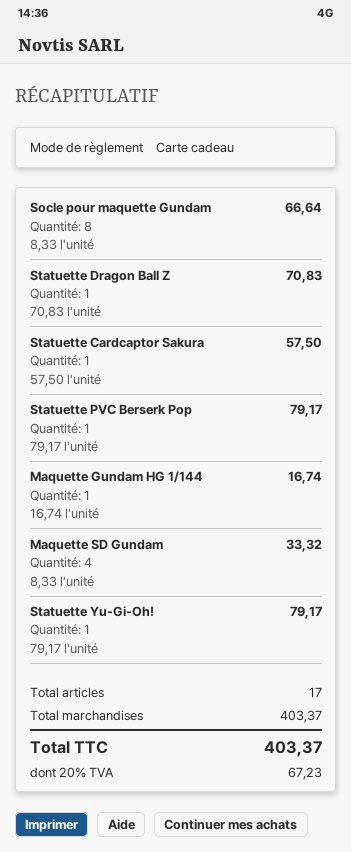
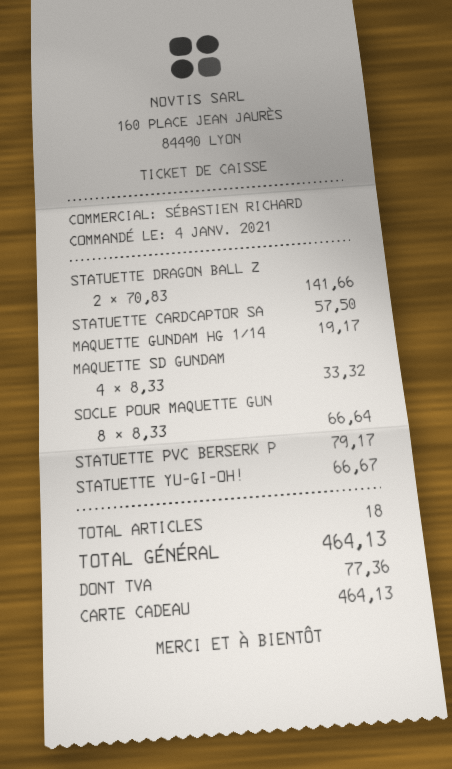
Statuette Dragon Ball Z: 1 x 70.83 = 70.83 -> 2 x 70.83 = 141.66
Maquette Gundam HG 1/144: 1 x 16.74 = 16.74 -> 1 x 19.17 = 19.17
Statuette Yu-Gi-Oh!: 1 x 79.17 = 79.17 -> 1 x 66.67 = 66.67
total quantity: 17 -> 18
tax: 67.23 -> 77.36
total: 403.37 -> 464.13

